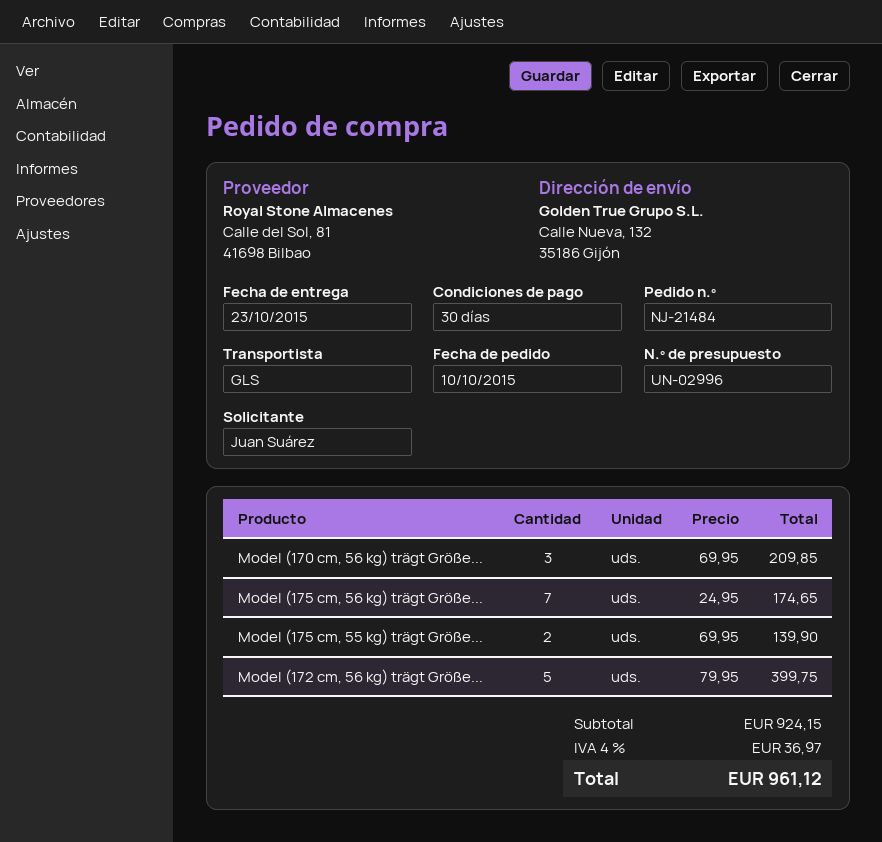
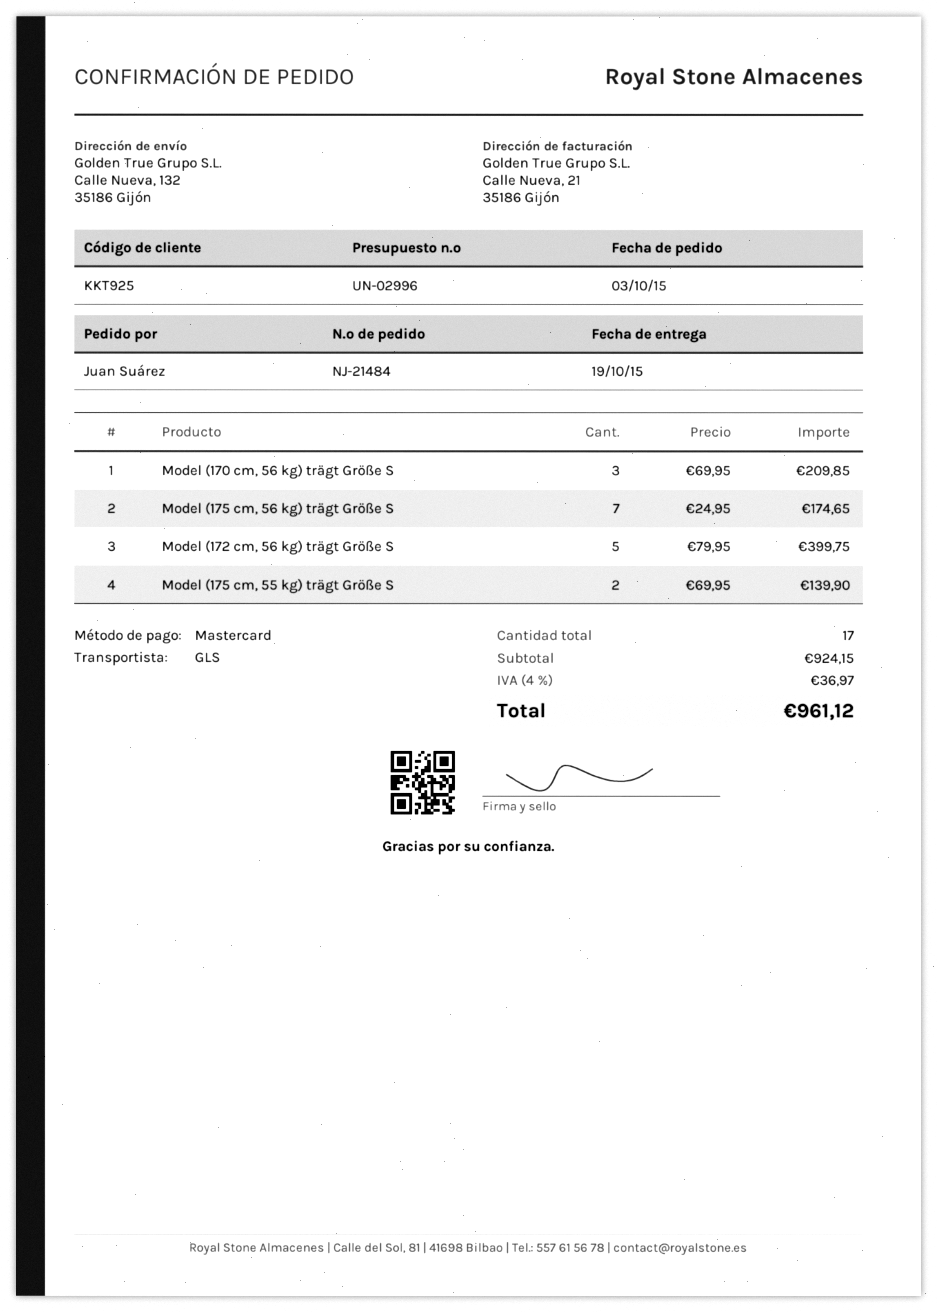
order date: 2015-10-10 -> 2015-10-03
delivery date: 2015-10-23 -> 2015-10-19

